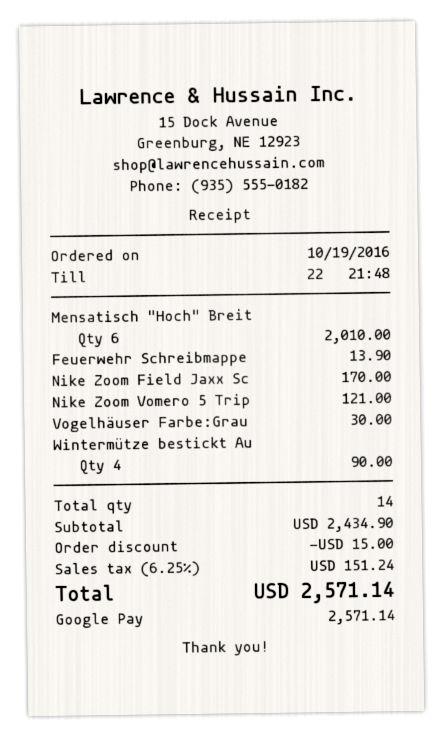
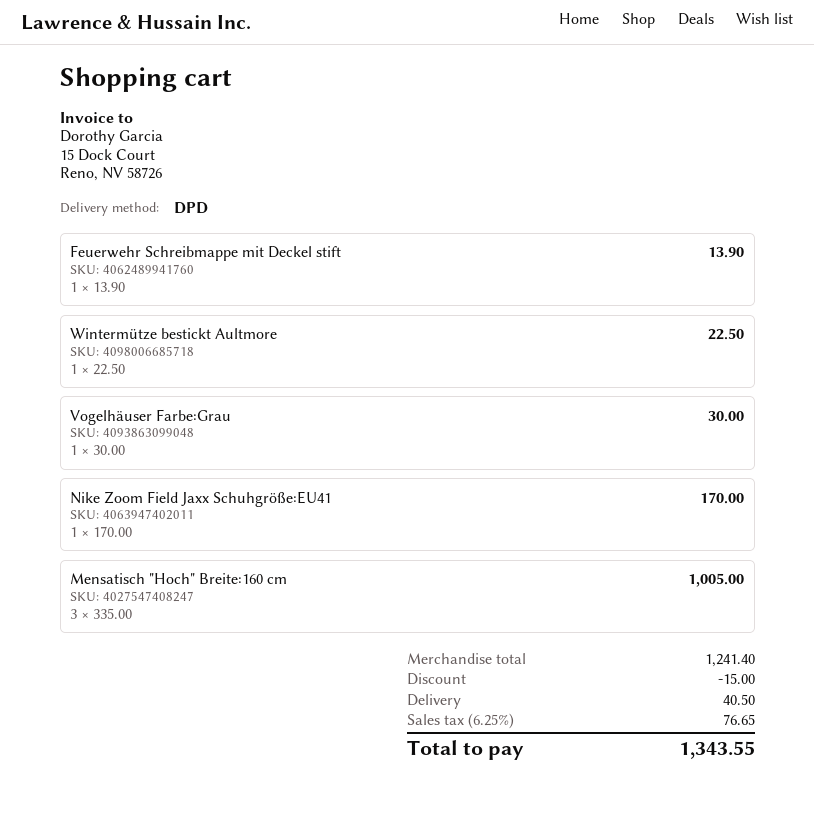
Mensatisch "Hoch" Breit: 6 for 2010.00 -> 3 for 1005.00
Nike Zoom Vomero 5 Trip: 1 for 121.00 -> none
Wintermütze bestickt Au: 4 for 90.00 -> 1 for 22.50
subtotal: 2434.90 -> 1241.40
shipping: none -> 40.50
tax: 6.25% = 151.24 -> 6.25% = 76.65
total: 2571.14 -> 1343.55

